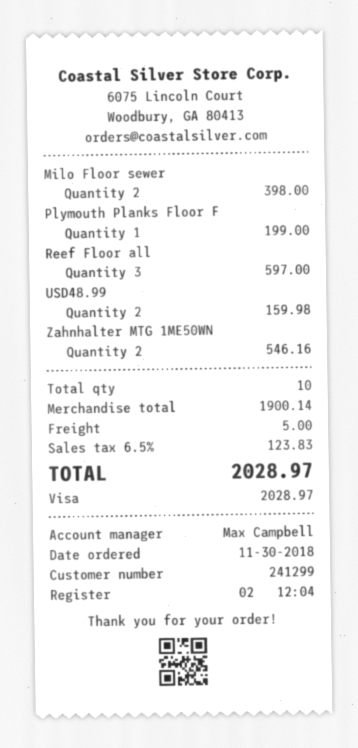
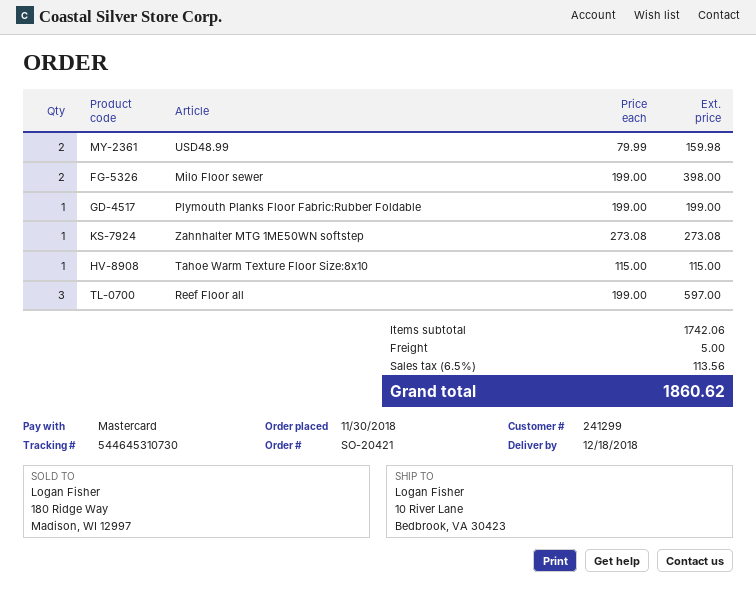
payment method: Visa -> Mastercard
Zahnhalter MTG 1ME50WN: 2 for 546.16 -> 1 for 273.08
Tahoe Warm Texture Floor Size:8x10: none -> 1 for 115.00
subtotal: 1900.14 -> 1742.06
tax: 6.5% = 123.83 -> 6.5% = 113.56
total: 2028.97 -> 1860.62

